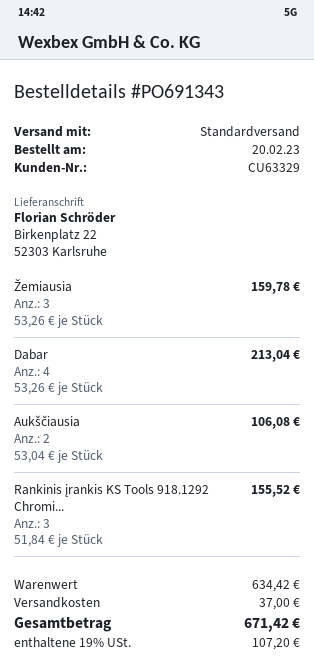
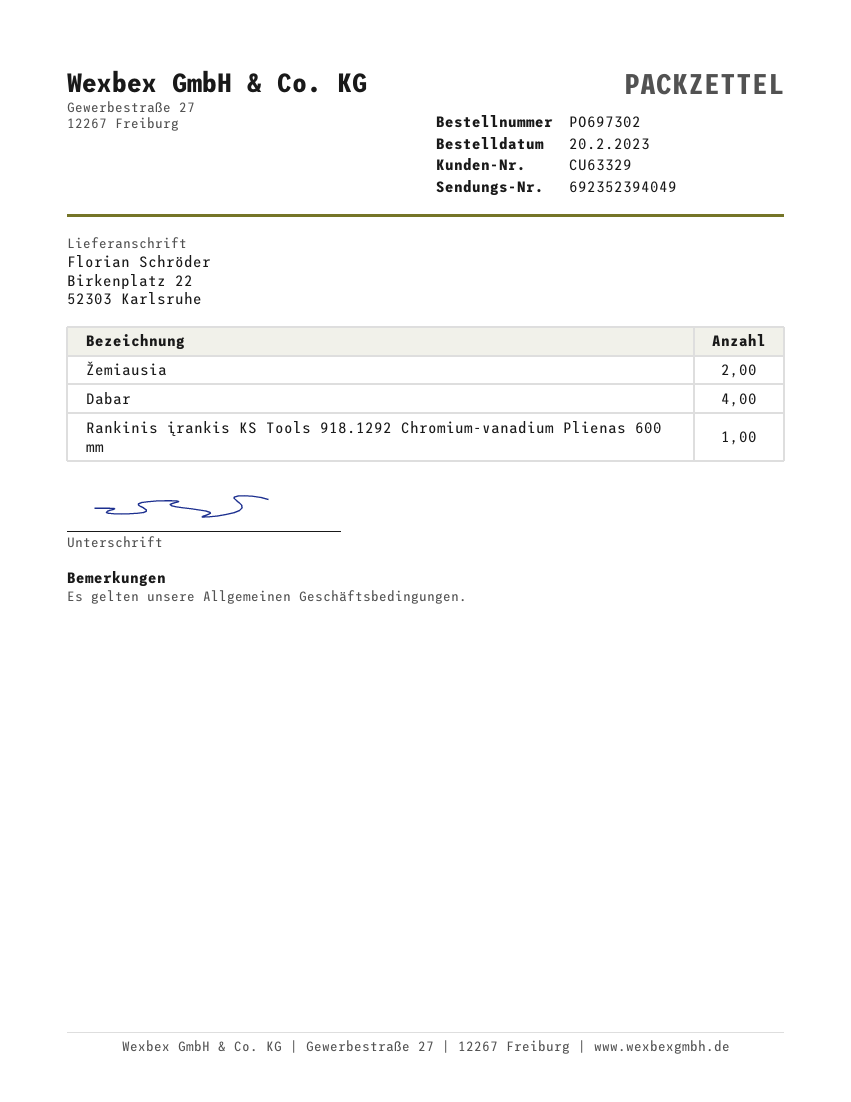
order number: PO691343 -> PO697302
Žemiausia: 3 -> 2
Aukščiausia: 2 -> none
Rankinis įrankis KS Tools 918.1292 Chromi...: 3 -> 1

